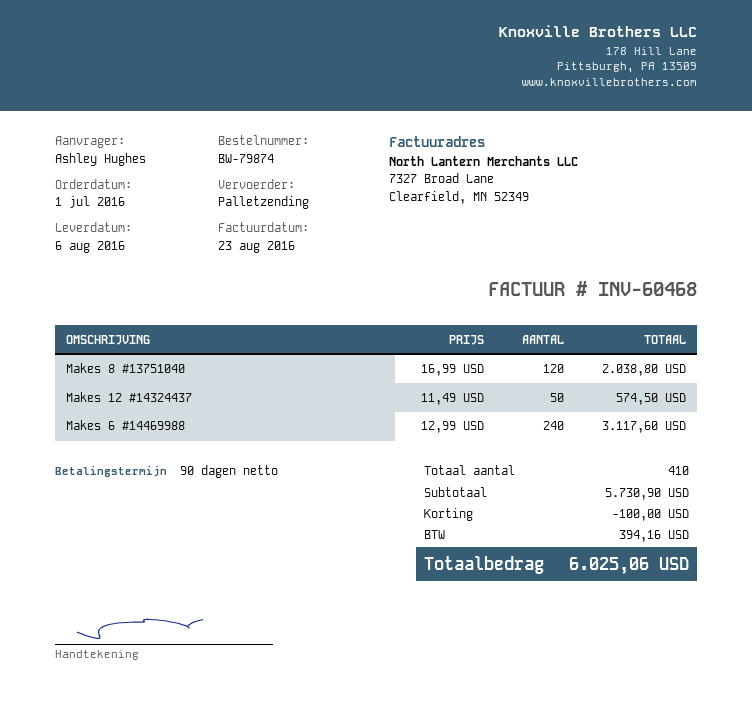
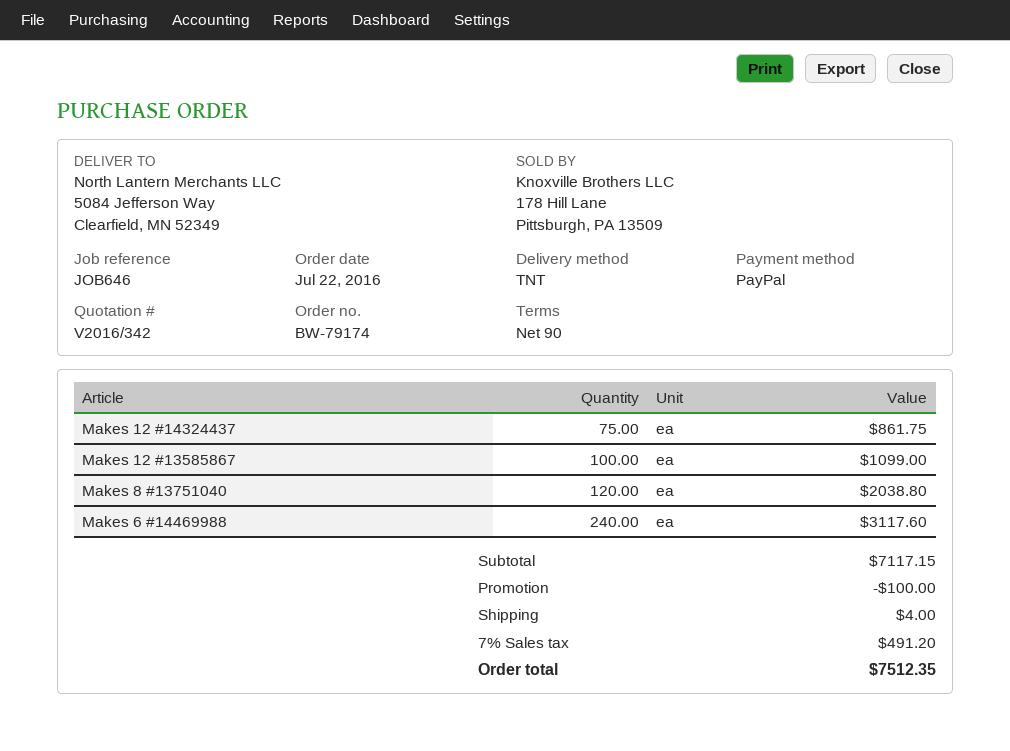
order number: BW-79874 -> BW-79174
order date: 2016-07-01 -> 2016-07-22
shipping method: pallet freight -> TNT
Makes 12 #14324437: 50 for 574.50 -> 75 for 861.75
Makes 12 #13585867: none -> 100 for 1099.00
subtotal: 5730.90 -> 7117.15
shipping: none -> 4.00
tax: 394.16 -> 491.20
total: 6025.06 -> 7512.35

